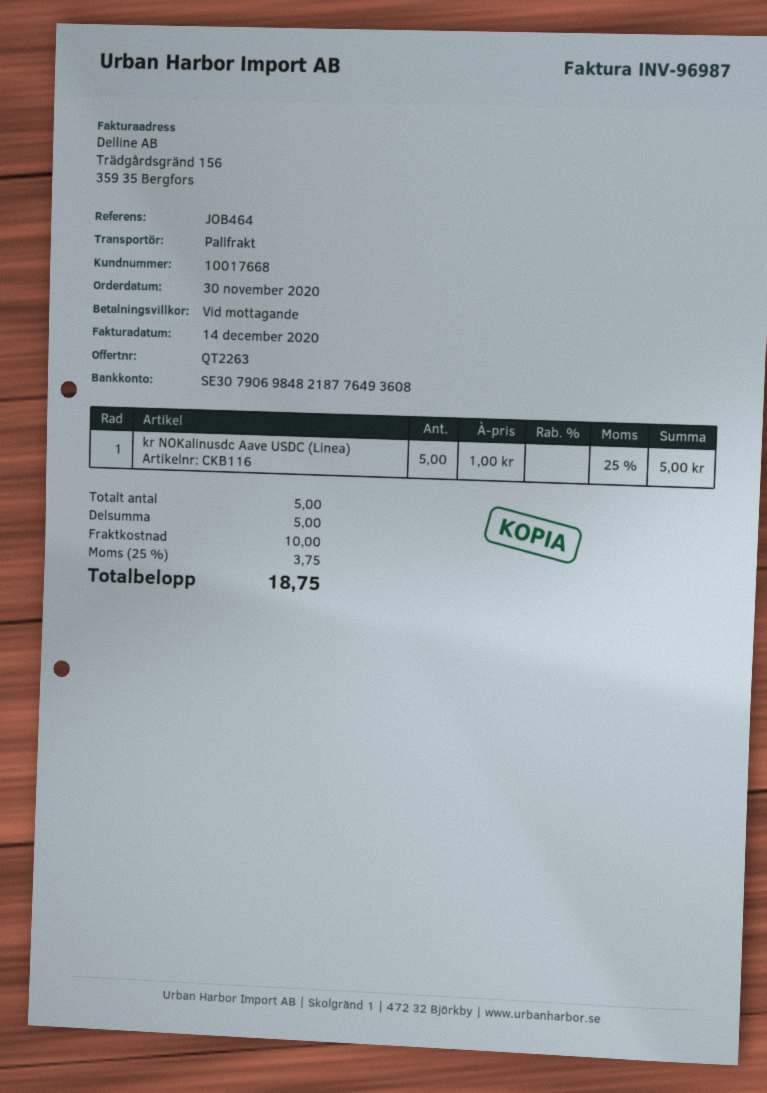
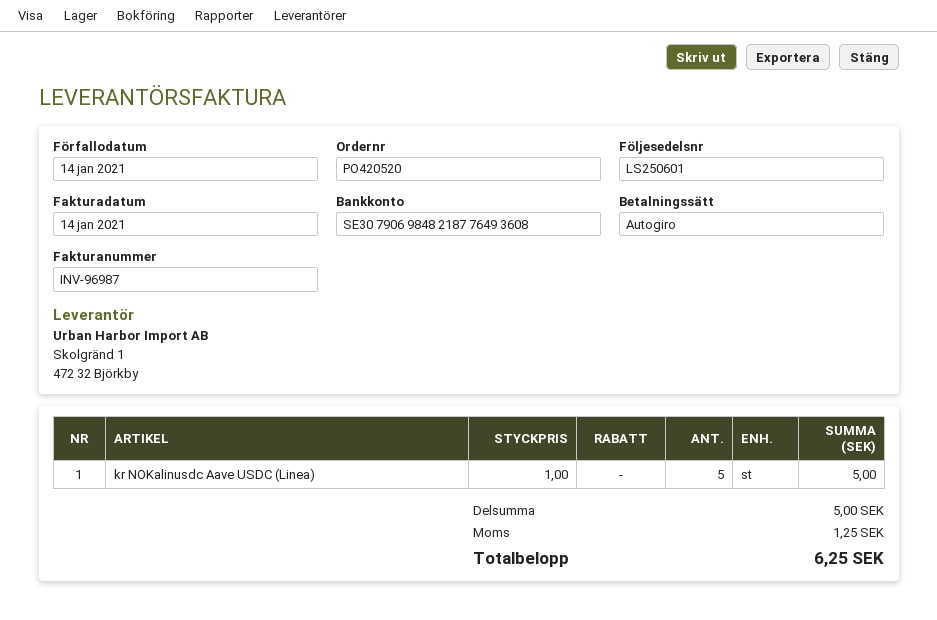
invoice date: 2020-12-14 -> 2021-01-14
shipping: 10.00 -> none
tax: 3.75 -> 1.25
total: 18.75 -> 6.25

